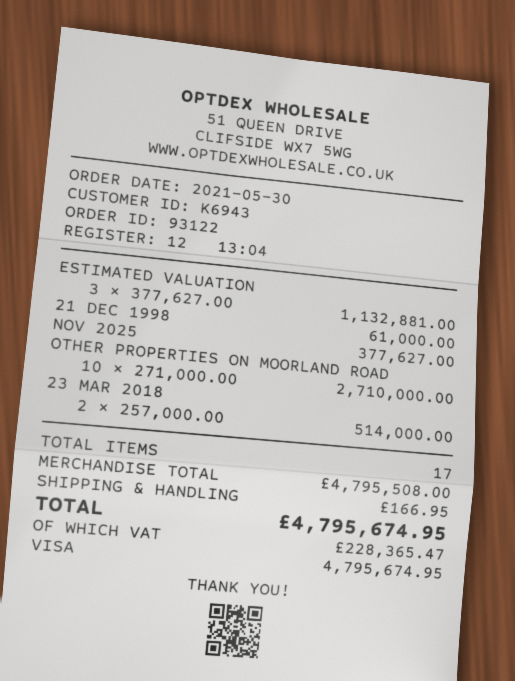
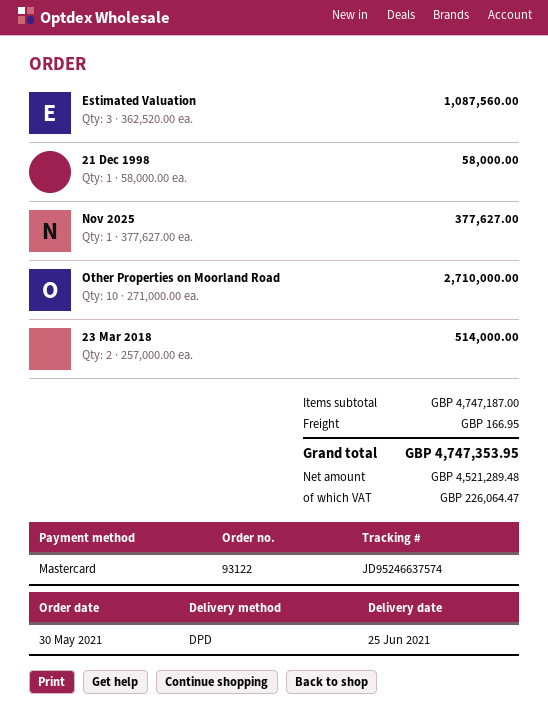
payment method: Visa -> Mastercard
ESTIMATED VALUATION: 3 x 377627.00 = 1132881.00 -> 3 x 362520.00 = 1087560.00
21 DEC 1998: 1 x 61000.00 = 61000.00 -> 1 x 58000.00 = 58000.00
subtotal: 4795508.00 -> 4747187.00
tax: 228365.47 -> 226064.47
total: 4795674.95 -> 4747353.95

